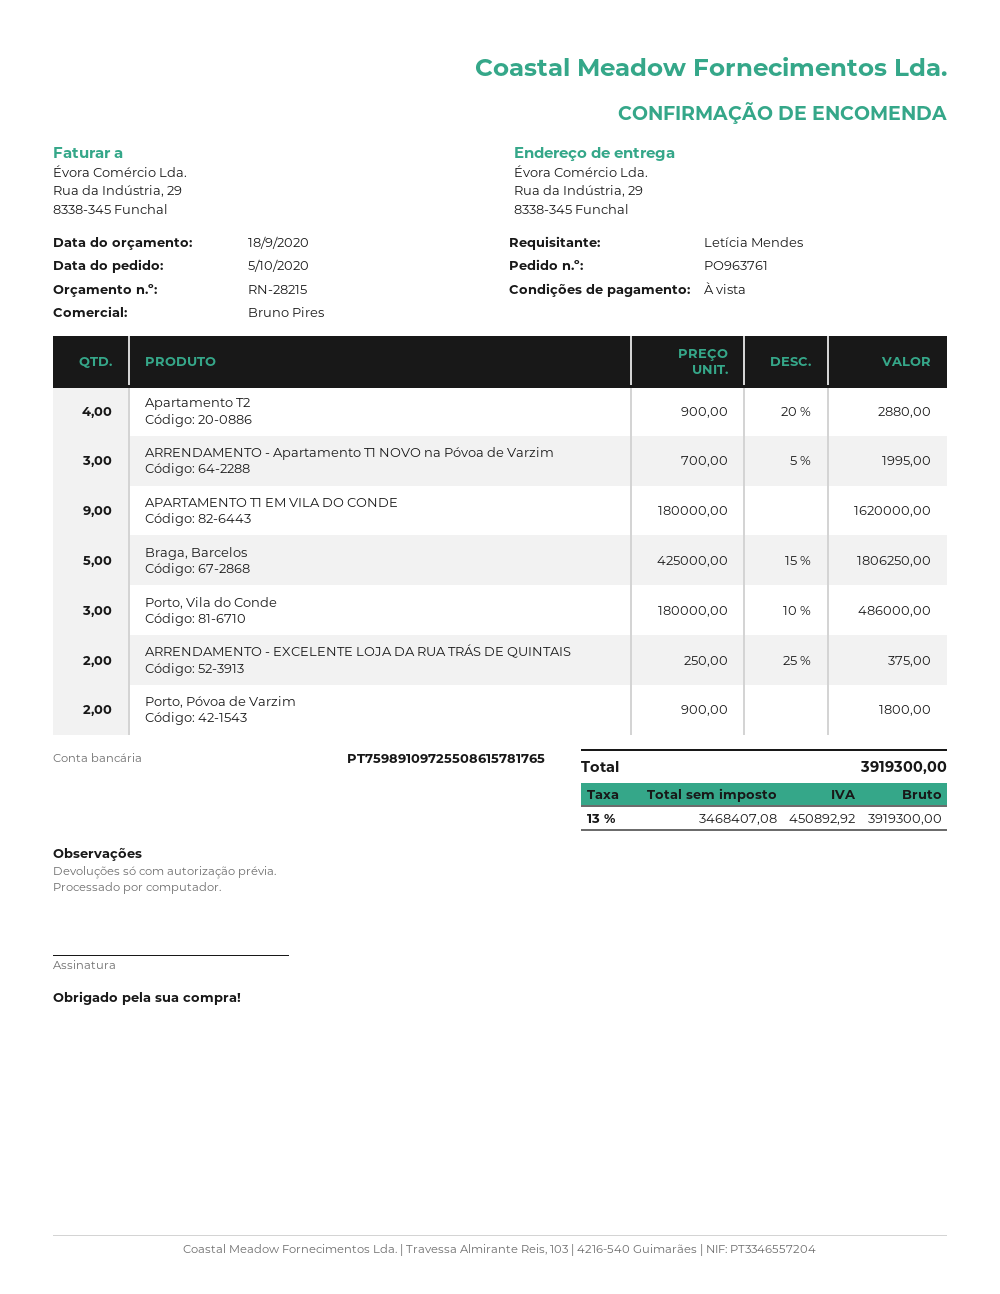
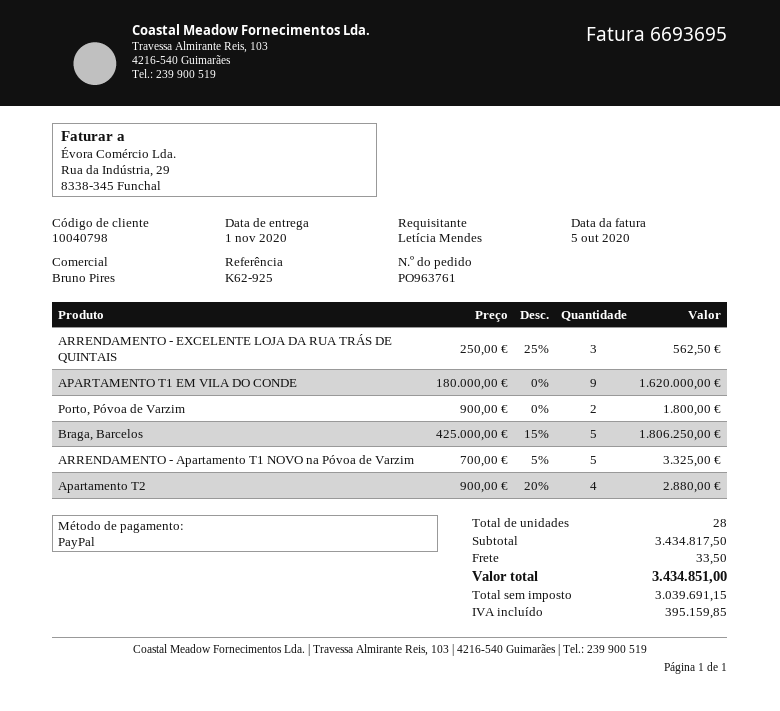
ARRENDAMENTO - Apartamento T1 NOVO na Póvoa de Varzim: 3 x 700.00 - 5% = 1995.00 -> 5 x 700.00 - 5% = 3325.00
Porto, Vila do Conde: 3 x 180000.00 - 10% = 486000.00 -> none
ARRENDAMENTO - EXCELENTE LOJA DA RUA TRÁS DE QUINTAIS: 2 x 250.00 - 25% = 375.00 -> 3 x 250.00 - 25% = 562.50
shipping: none -> 33.50
net: 3468407.08 -> 3039691.15
tax: 450892.92 -> 395159.85
total: 3919300.00 -> 3434851.00

